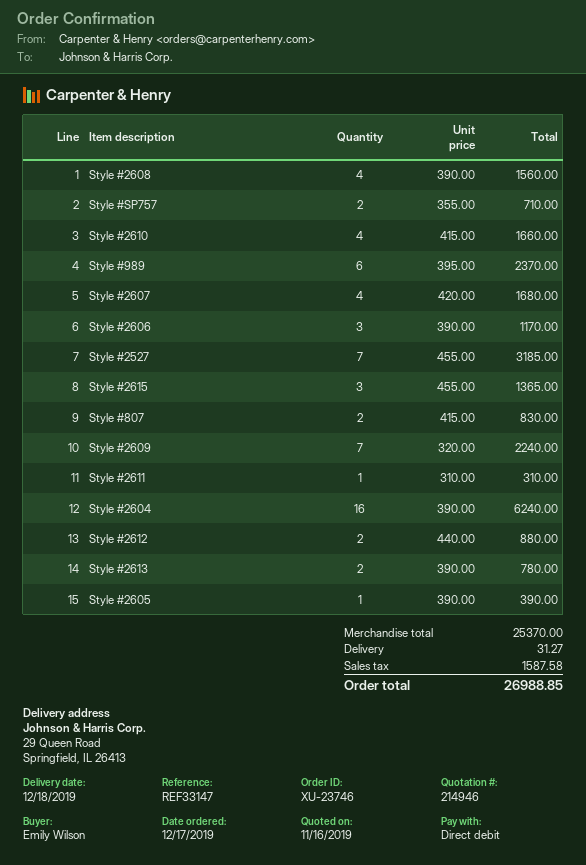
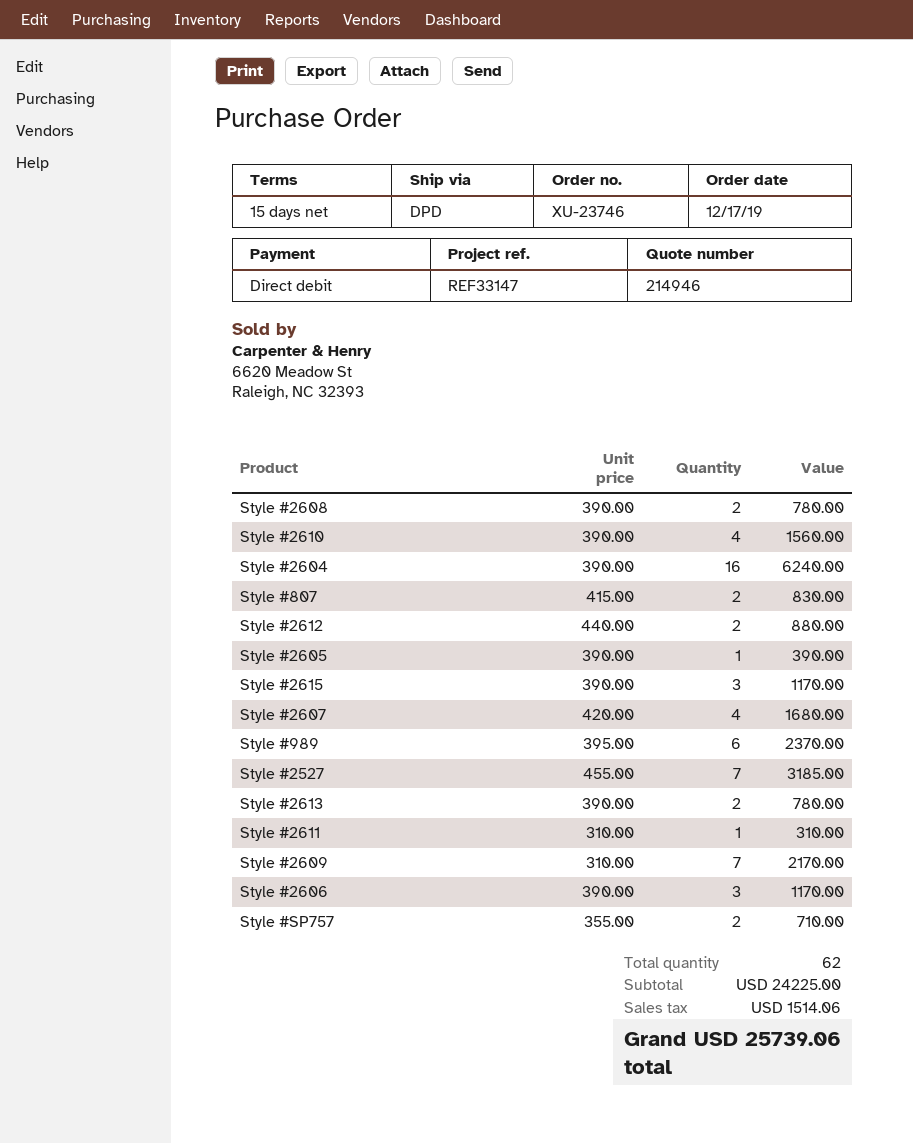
Style #2608: 4 x 390.00 = 1560.00 -> 2 x 390.00 = 780.00
Style #2610: 4 x 415.00 = 1660.00 -> 4 x 390.00 = 1560.00
Style #2615: 3 x 455.00 = 1365.00 -> 3 x 390.00 = 1170.00
Style #2609: 7 x 320.00 = 2240.00 -> 7 x 310.00 = 2170.00
subtotal: 25370.00 -> 24225.00
shipping: 31.27 -> none
tax: 1587.58 -> 1514.06
total: 26988.85 -> 25739.06

